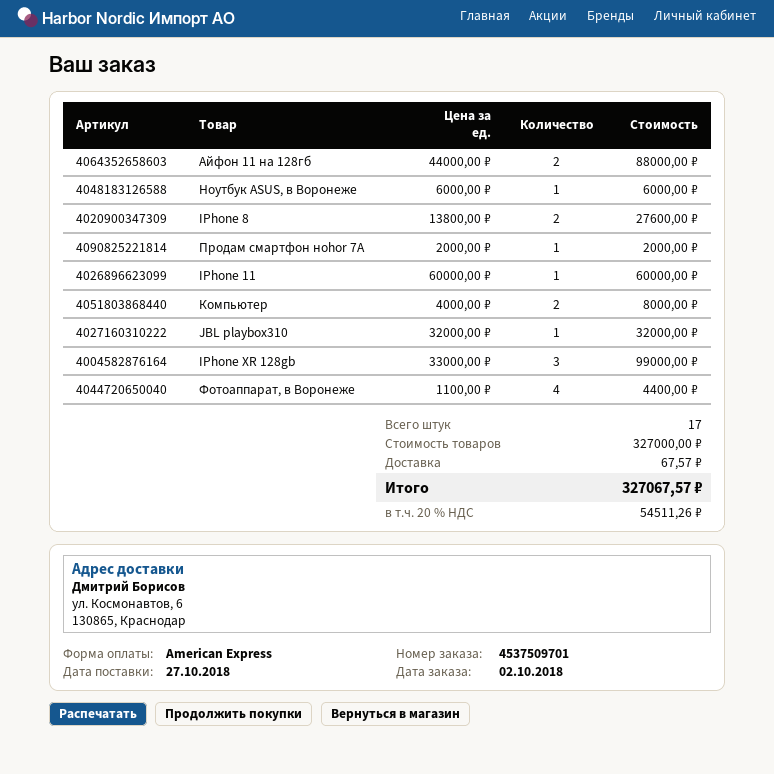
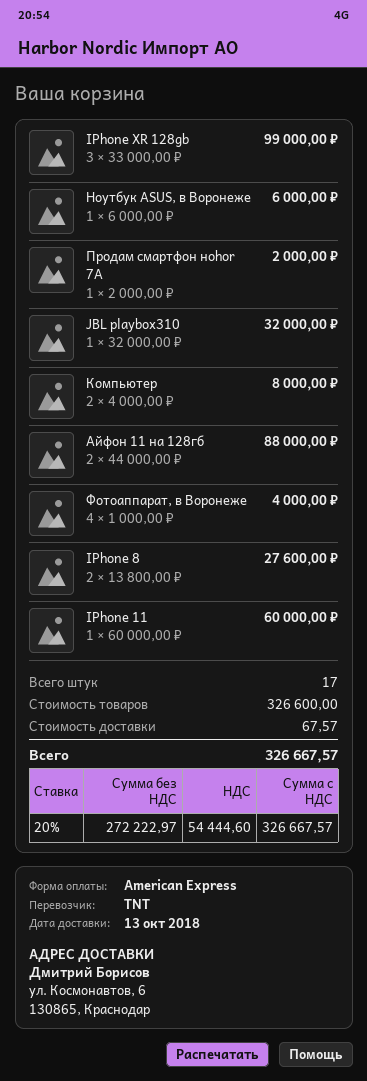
delivery date: 2018-10-27 -> 2018-10-13
Фотоаппарат, в Воронеже: 4 x 1100.00 = 4400.00 -> 4 x 1000.00 = 4000.00
subtotal: 327000.00 -> 326600.00
tax: 20% = 54511.26 -> 20% = 54444.60
total: 327067.57 -> 326667.57

